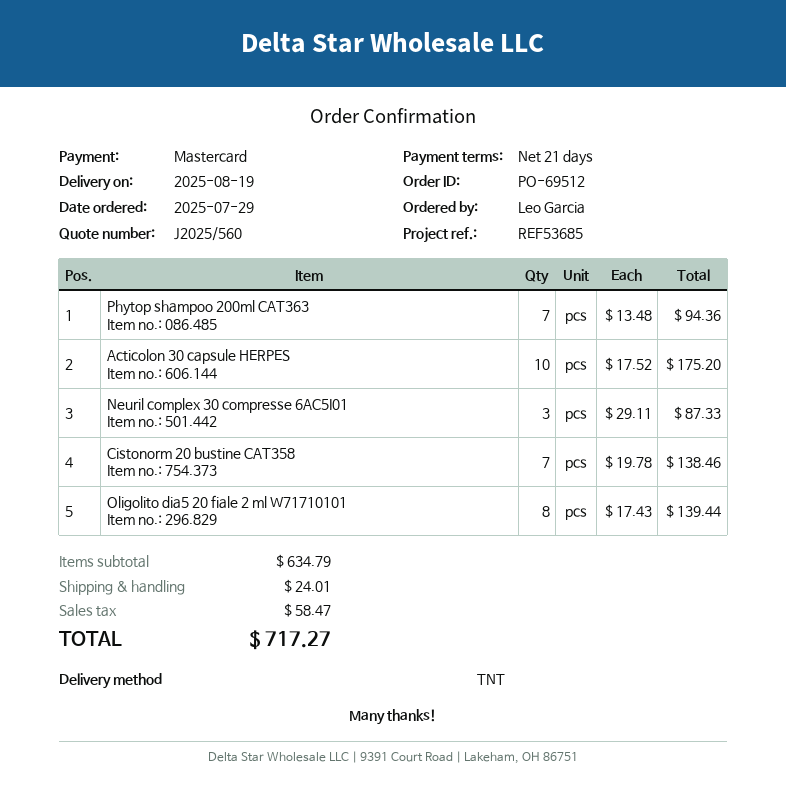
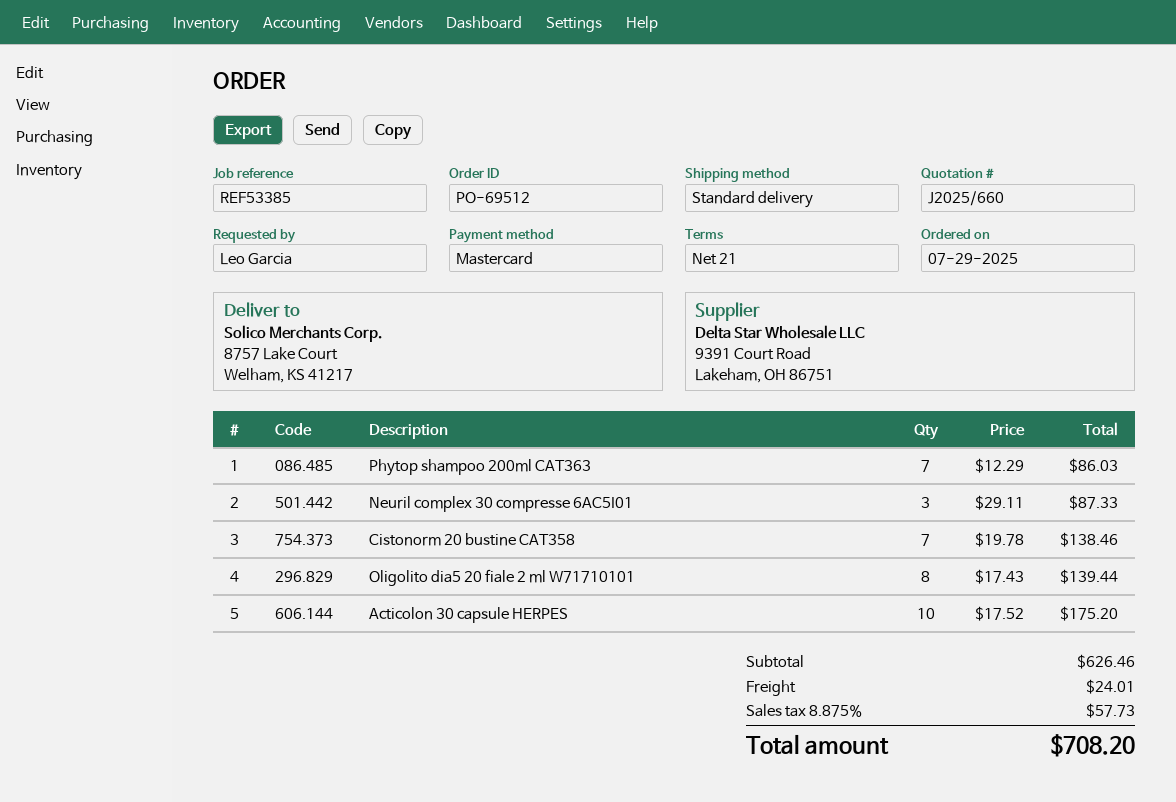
quote number: J2025/560 -> J2025/660
reference: REF53685 -> REF53385
shipping method: TNT -> standard
Phytop shampoo 200ml CAT363: 7 x 13.48 = 94.36 -> 7 x 12.29 = 86.03
subtotal: 634.79 -> 626.46
tax: 58.47 -> 57.73
total: 717.27 -> 708.20

